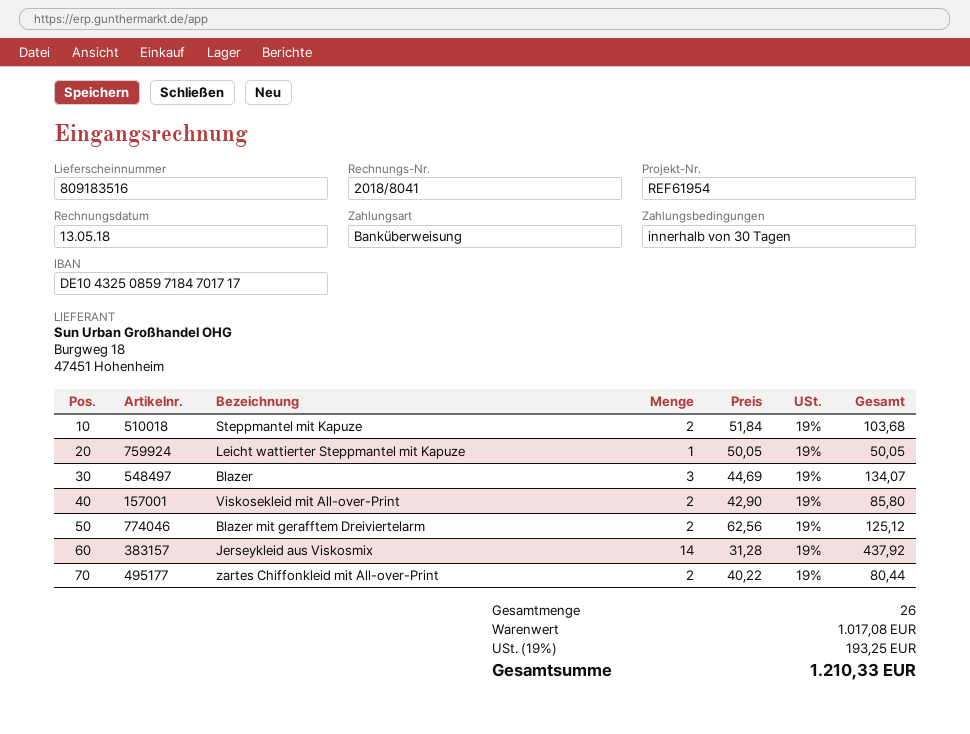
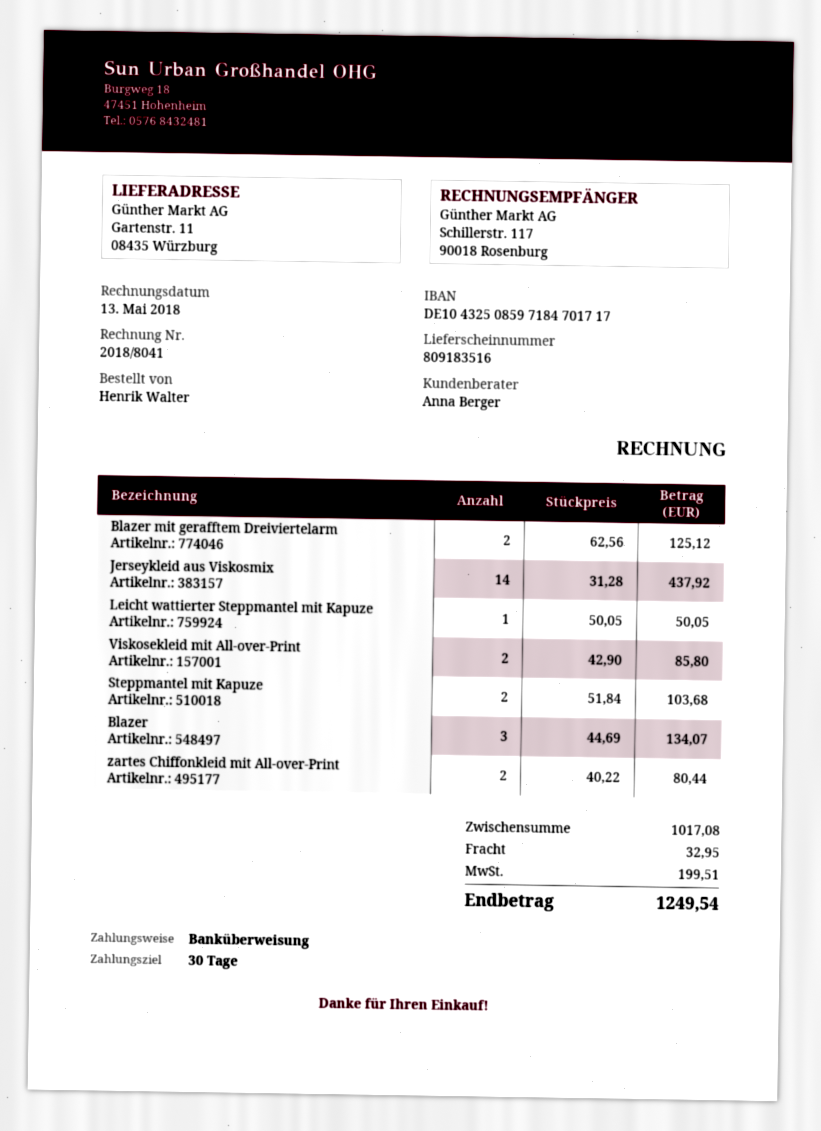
shipping: none -> 32.95
tax: 193.25 -> 199.51
total: 1210.33 -> 1249.54

